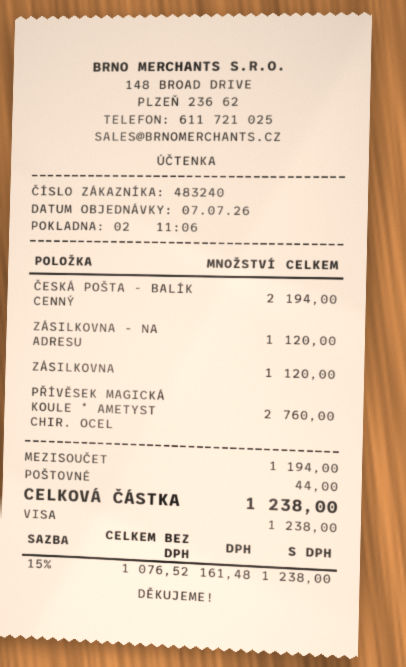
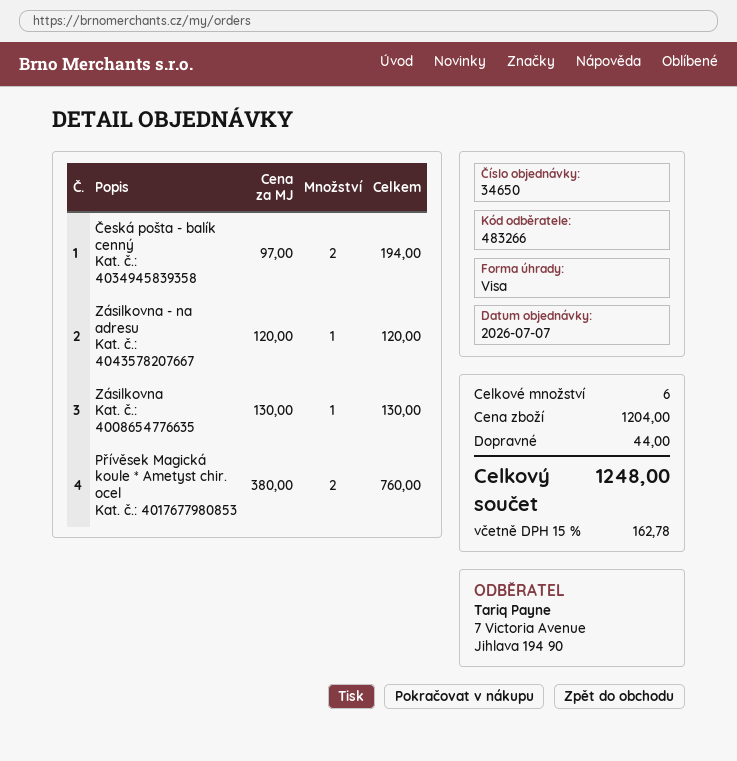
customer number: 483240 -> 483266
ZÁSILKOVNA: 1 for 120.00 -> 1 for 130.00
subtotal: 1194.00 -> 1204.00
tax: 15% = 161.48 -> 15% = 162.78
total: 1238.00 -> 1248.00

